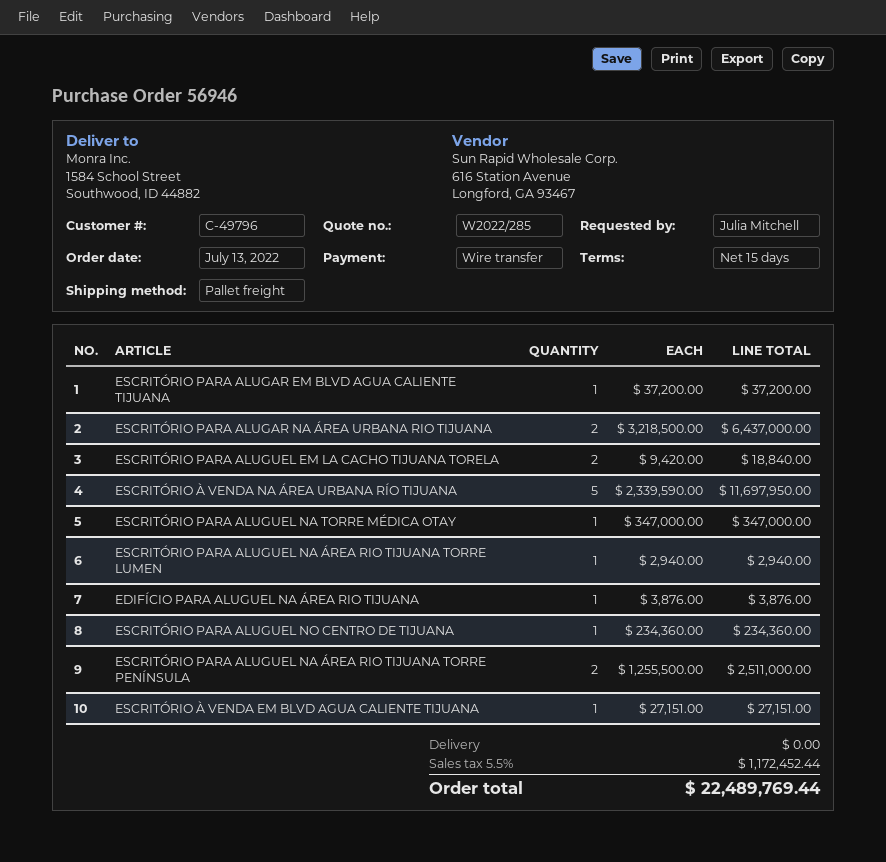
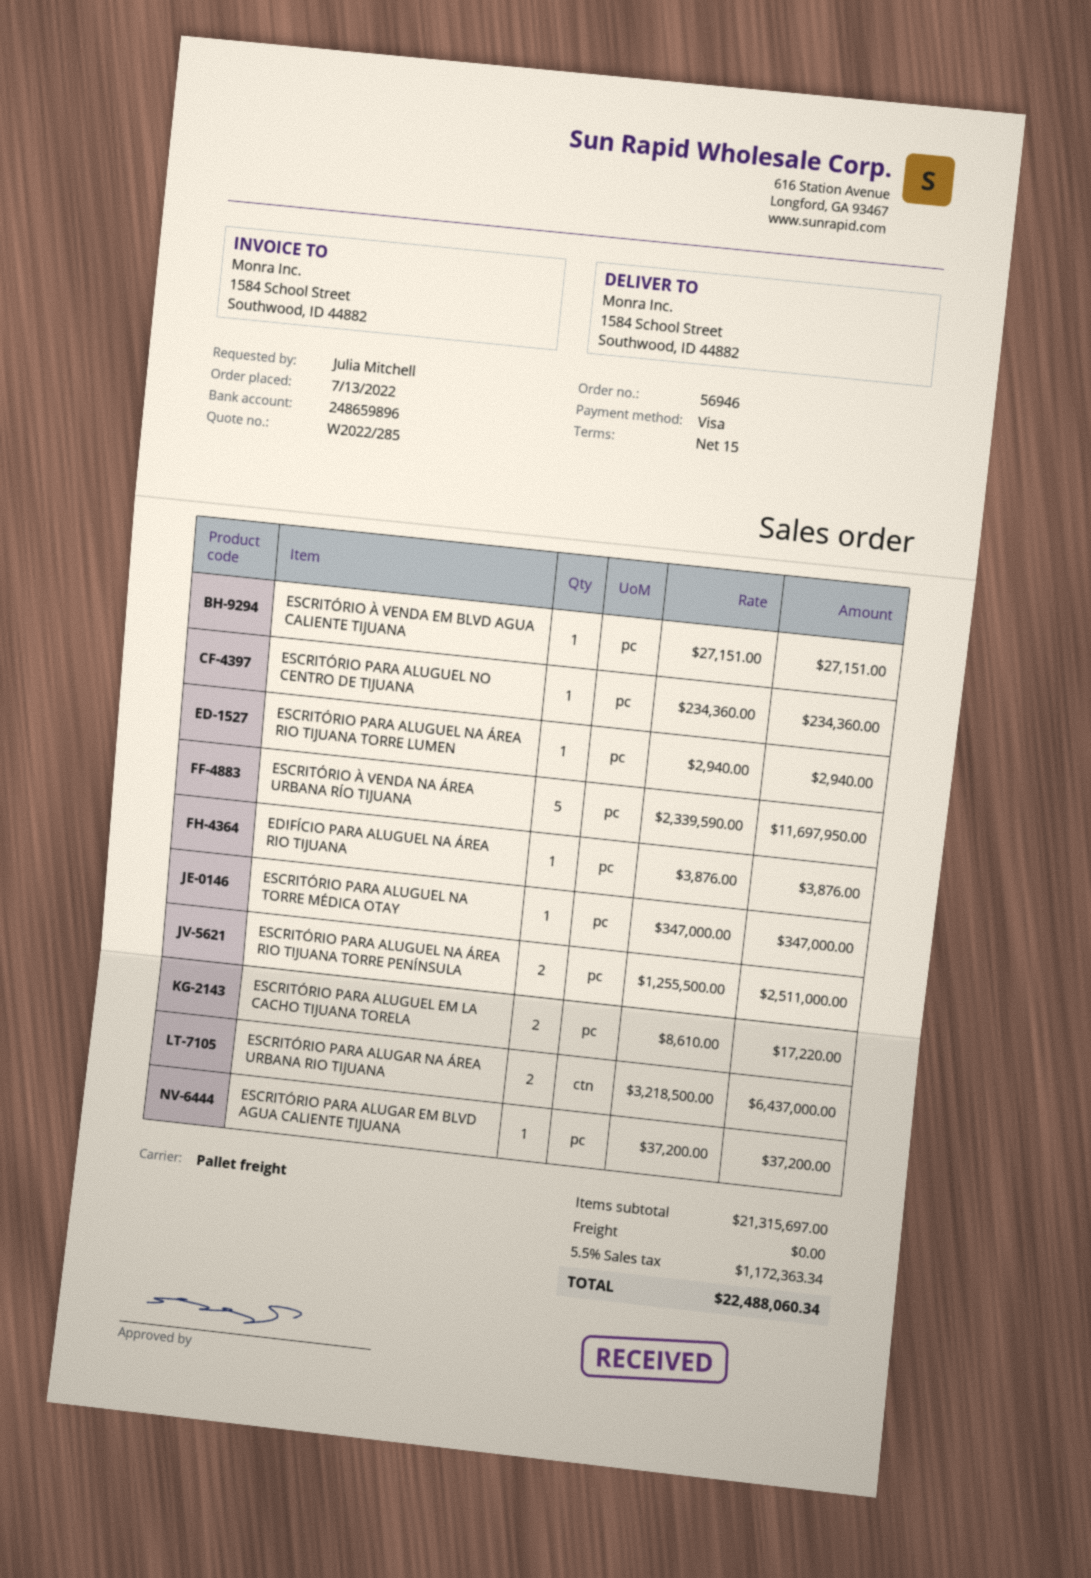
payment method: bank transfer -> Visa
ESCRITÓRIO PARA ALUGUEL EM LA CACHO TIJUANA TORELA: 2 x 9420.00 = 18840.00 -> 2 x 8610.00 = 17220.00
tax: 5.5% = 1172452.44 -> 5.5% = 1172363.34
total: 22489769.44 -> 22488060.34

